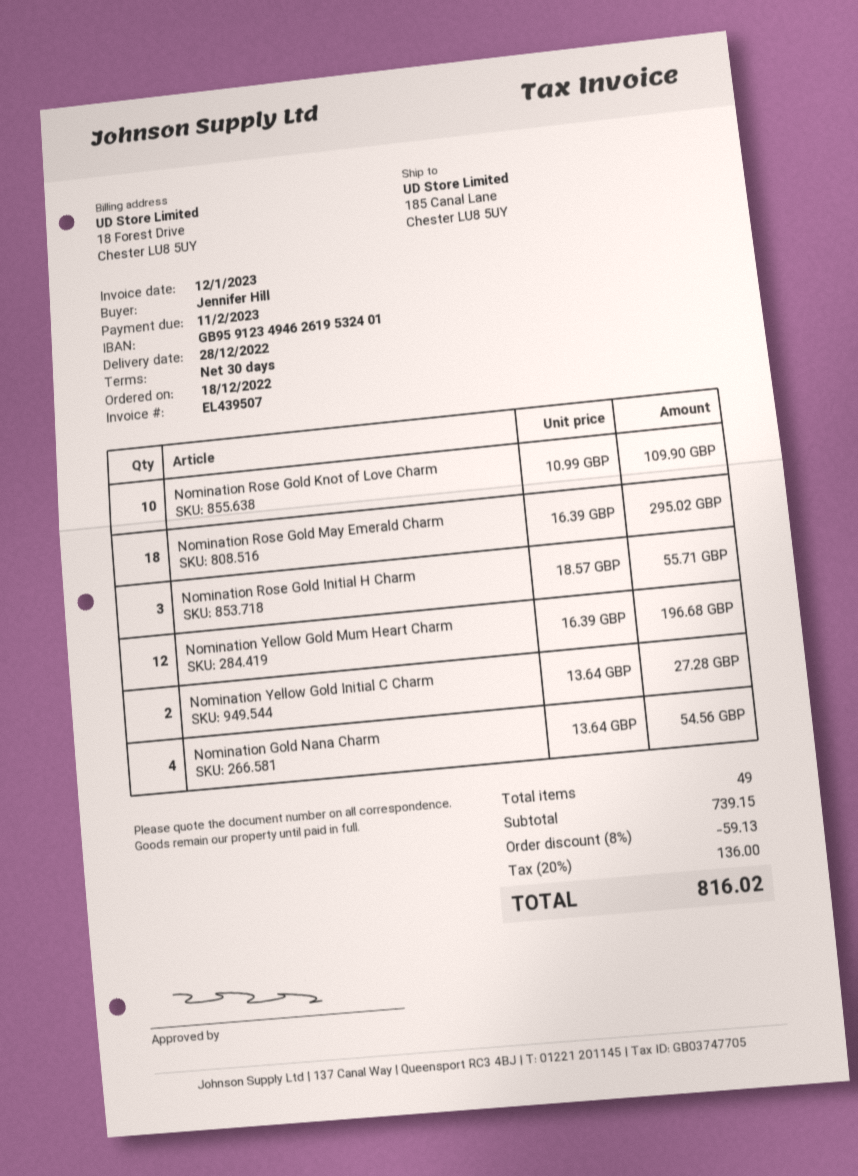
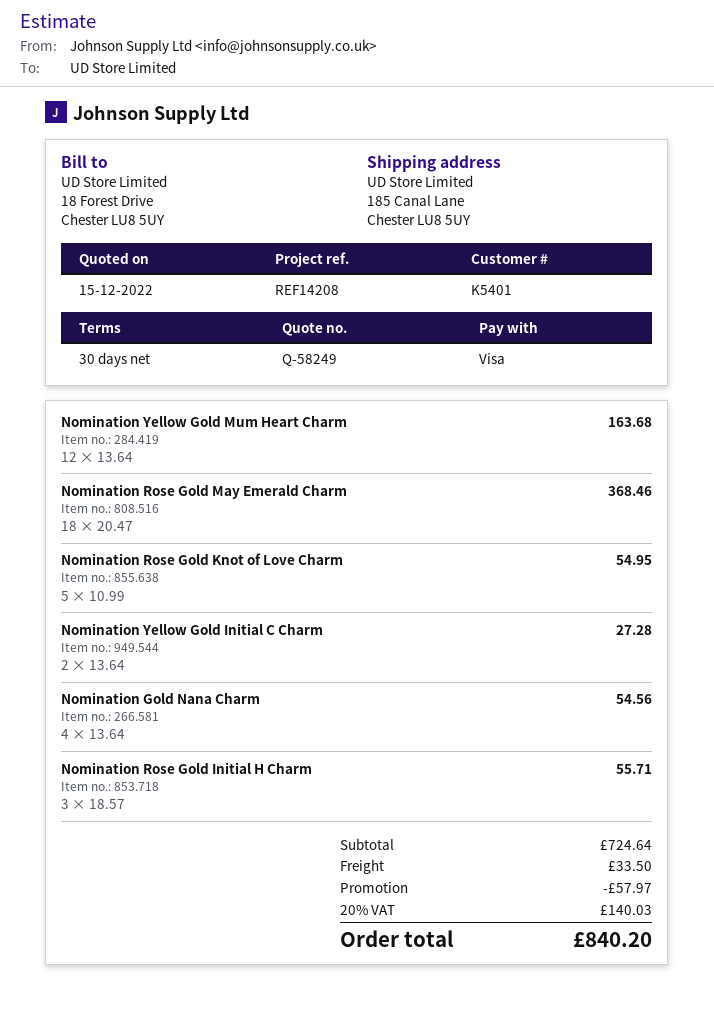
Nomination Rose Gold Knot of Love Charm: 10 x 10.99 = 109.90 -> 5 x 10.99 = 54.95
Nomination Rose Gold May Emerald Charm: 18 x 16.39 = 295.02 -> 18 x 20.47 = 368.46
Nomination Yellow Gold Mum Heart Charm: 12 x 16.39 = 196.68 -> 12 x 13.64 = 163.68
subtotal: 739.15 -> 724.64
discount: 59.13 -> 57.97
shipping: none -> 33.50
tax: 20% = 136.00 -> 20% = 140.03
total: 816.02 -> 840.20

